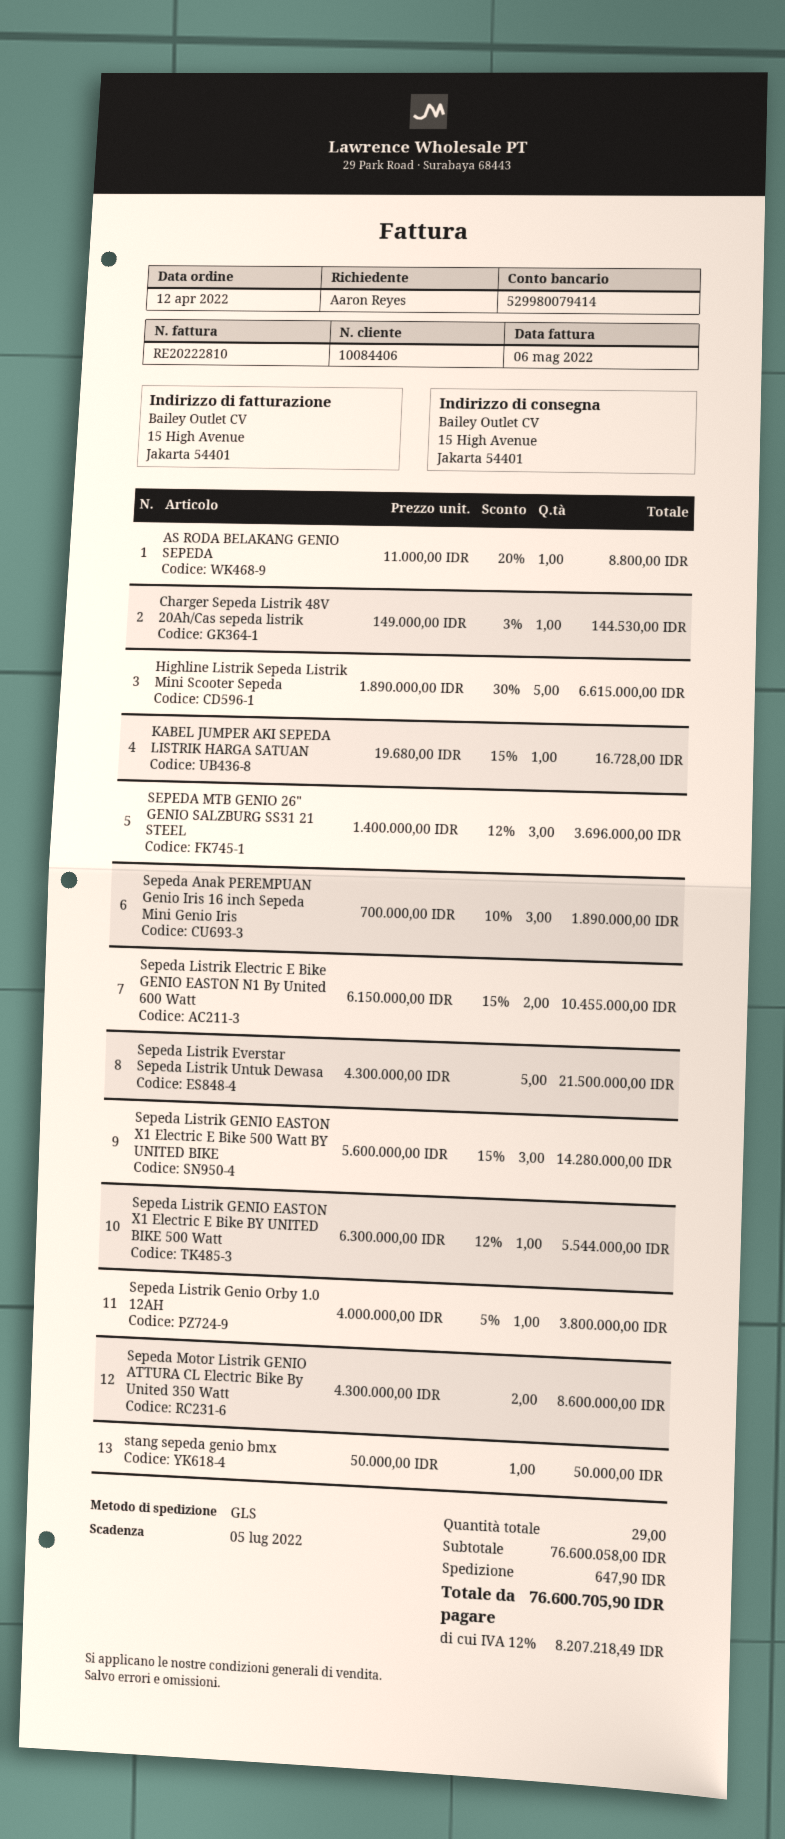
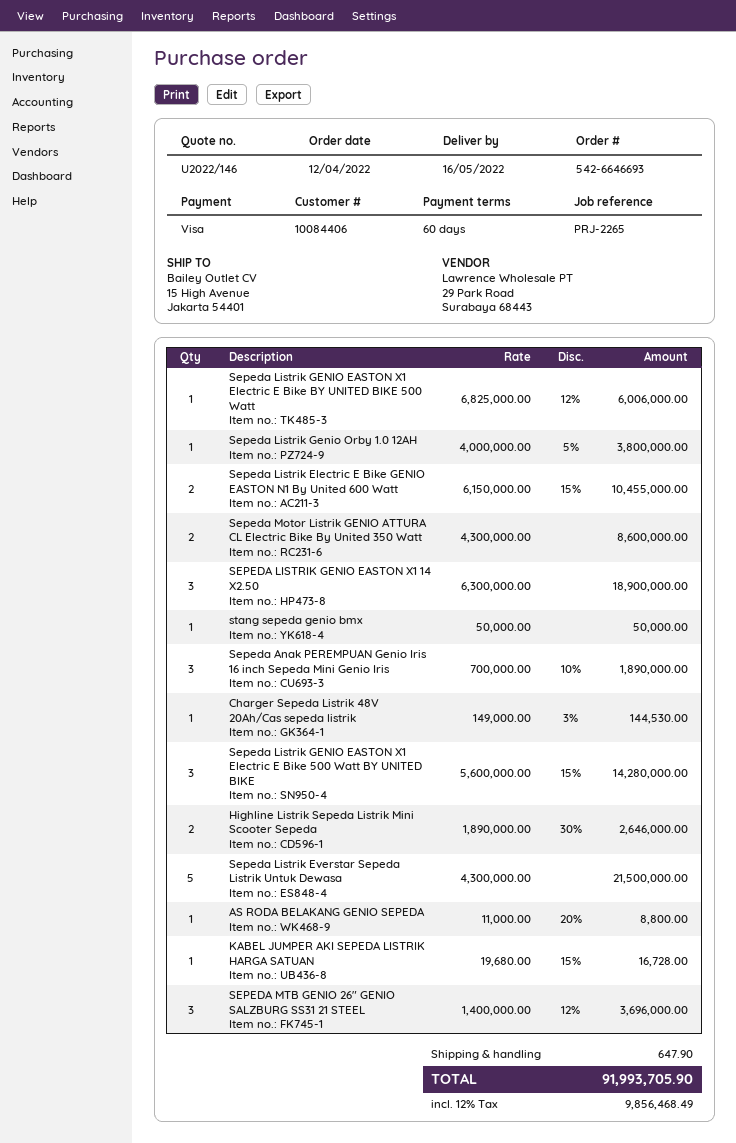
Highline Listrik Sepeda Listrik Mini Scooter Sepeda: 5 x 1890000.00 - 30% = 6615000.00 -> 2 x 1890000.00 - 30% = 2646000.00
Sepeda Listrik GENIO EASTON X1 Electric E Bike BY UNITED BIKE 500 Watt: 1 x 6300000.00 - 12% = 5544000.00 -> 1 x 6825000.00 - 12% = 6006000.00
SEPEDA LISTRIK GENIO EASTON X1 14 X2.50: none -> 3 x 6300000.00 = 18900000.00
tax: 12% = 8207218.49 -> 12% = 9856468.49
total: 76600705.90 -> 91993705.90

